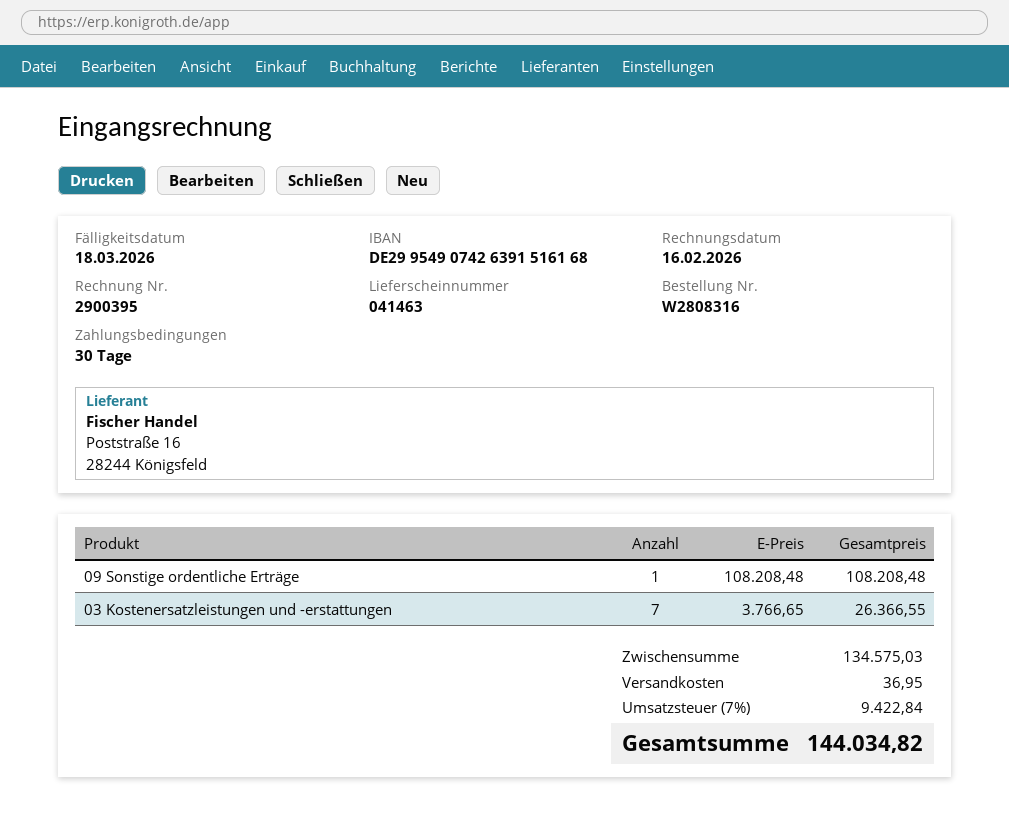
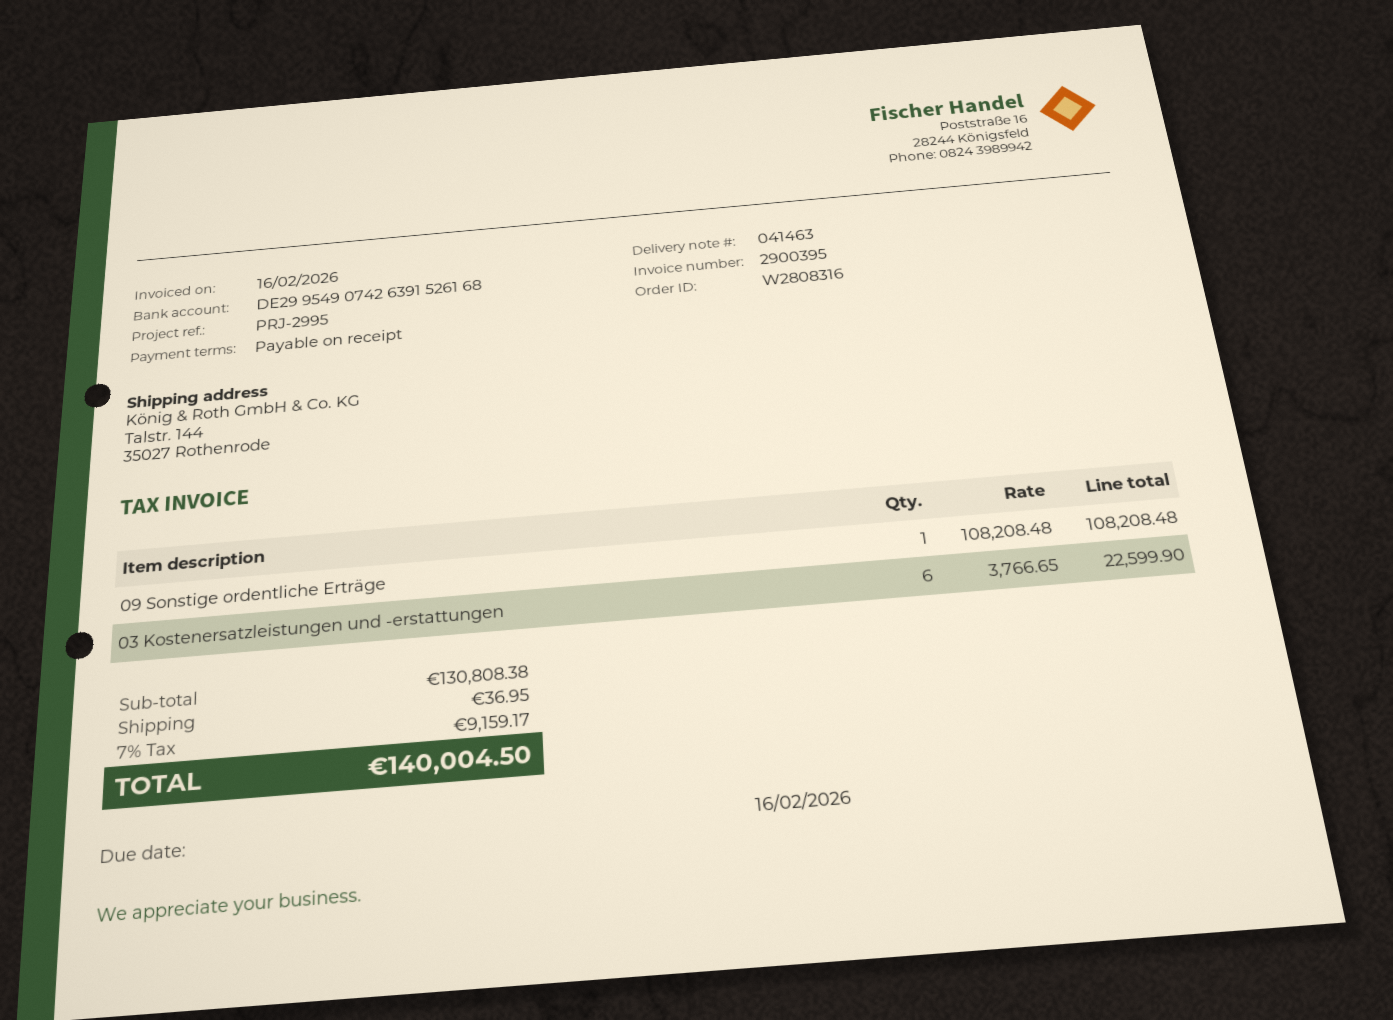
payment terms: 30 days -> on receipt
due date: 2026-03-18 -> 2026-02-16
bank account: DE29954907426391516168 -> DE29954907426391526168
03 Kostenersatzleistungen und -erstattungen: 7 x 3766.65 = 26366.55 -> 6 x 3766.65 = 22599.90
subtotal: 134575.03 -> 130808.38
tax: 7% = 9422.84 -> 7% = 9159.17
total: 144034.82 -> 140004.50

